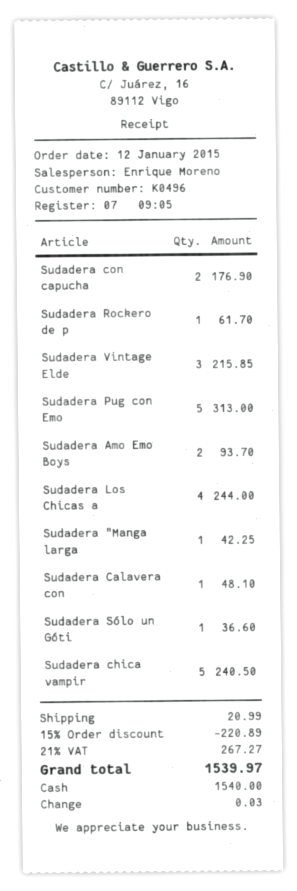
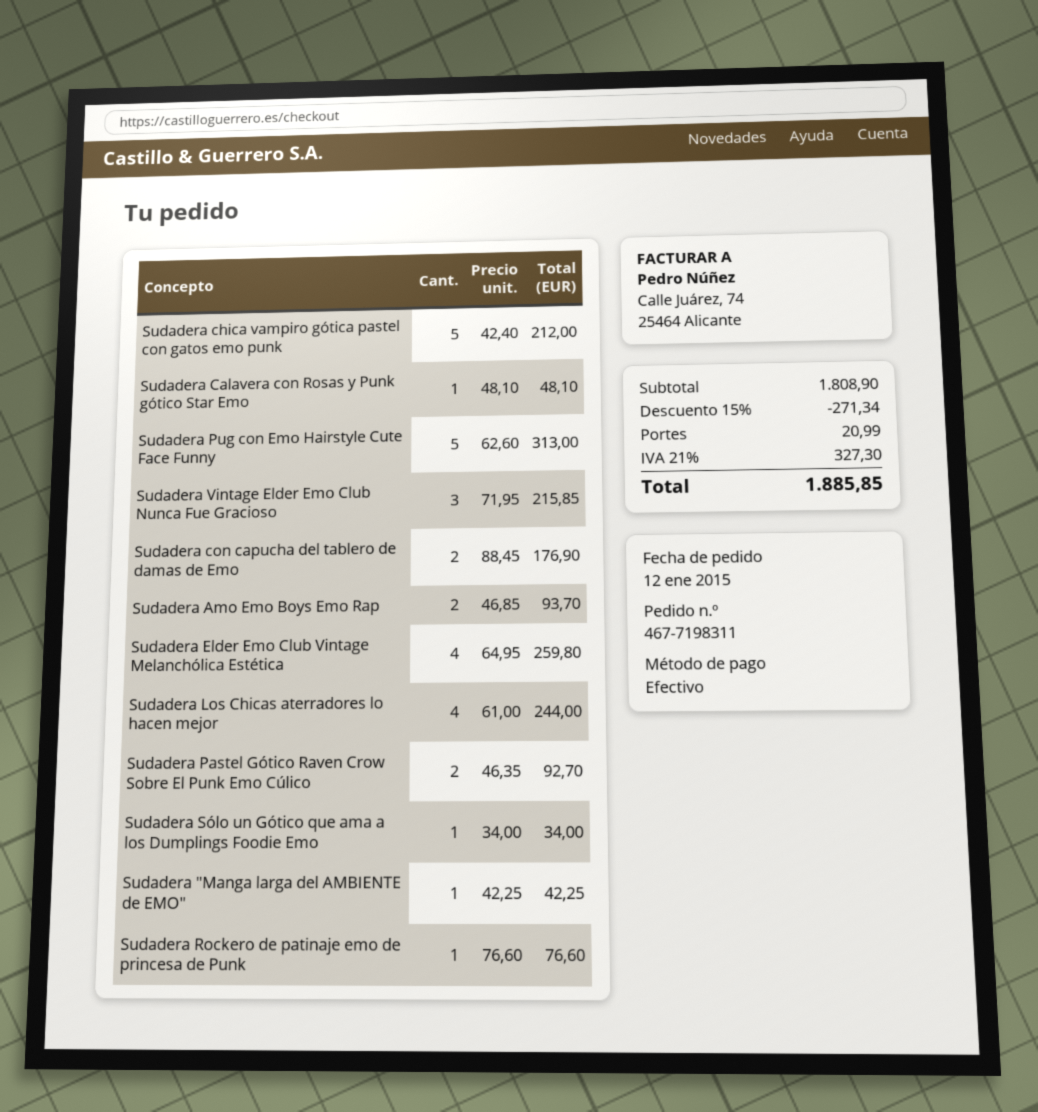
Sudadera Rockero de p: 1 for 61.70 -> 1 for 76.60
Sudadera Sólo un Góti: 1 for 36.60 -> 1 for 34.00
Sudadera chica vampir: 5 for 240.50 -> 5 for 212.00
Sudadera Elder Emo Club Vintage Melanchólica Estética: none -> 4 for 259.80
Sudadera Pastel Gótico Raven Crow Sobre El Punk Emo Cúlico: none -> 2 for 92.70
discount: 15% = 220.89 -> 15% = 271.34
tax: 21% = 267.27 -> 21% = 327.30
total: 1539.97 -> 1885.85

